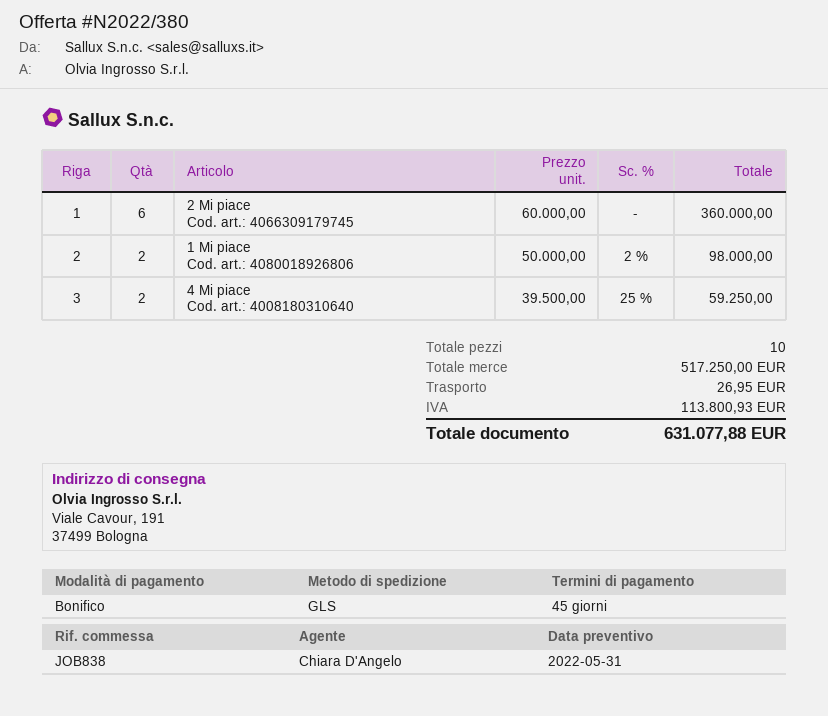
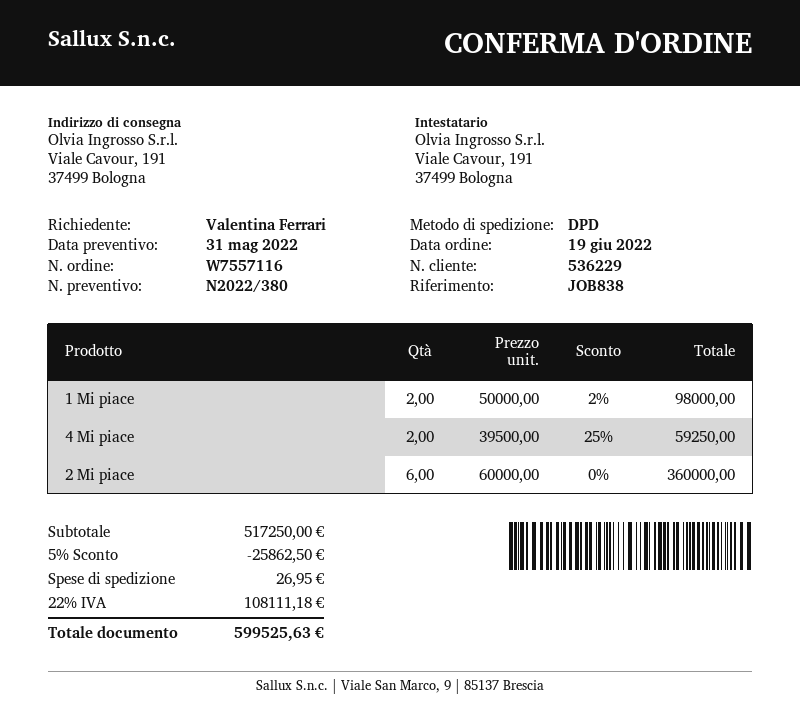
shipping method: GLS -> DPD
discount: none -> 5% = 25862.50
tax: 113800.93 -> 108111.18
total: 631077.88 -> 599525.63

